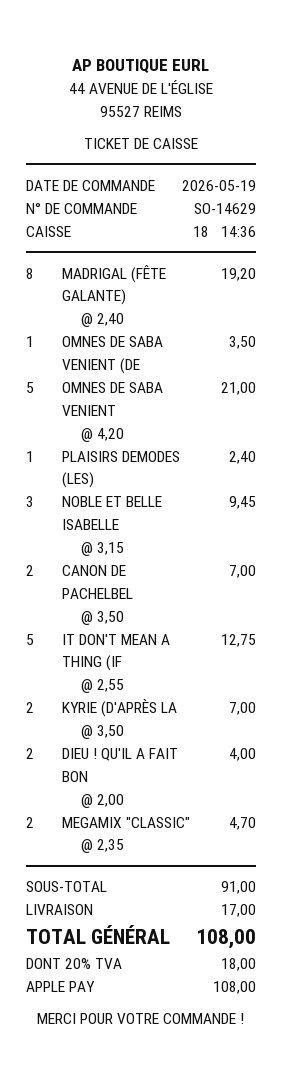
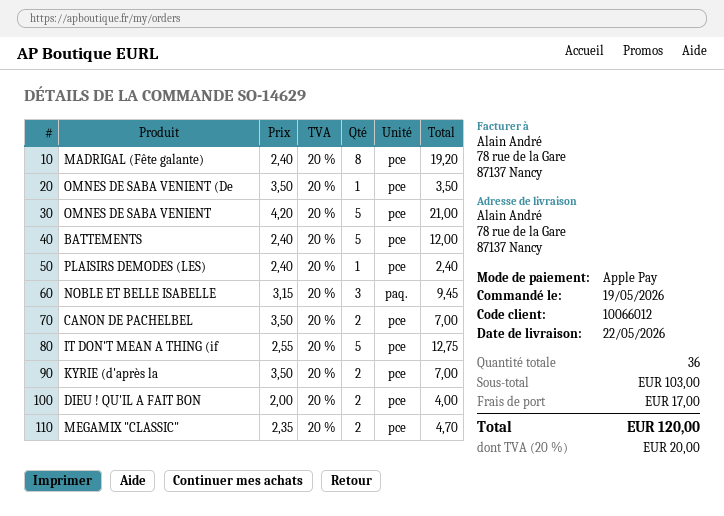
BATTEMENTS: none -> 5 x 2.40 = 12.00
subtotal: 91.00 -> 103.00
tax: 20% = 18.00 -> 20% = 20.00
total: 108.00 -> 120.00

